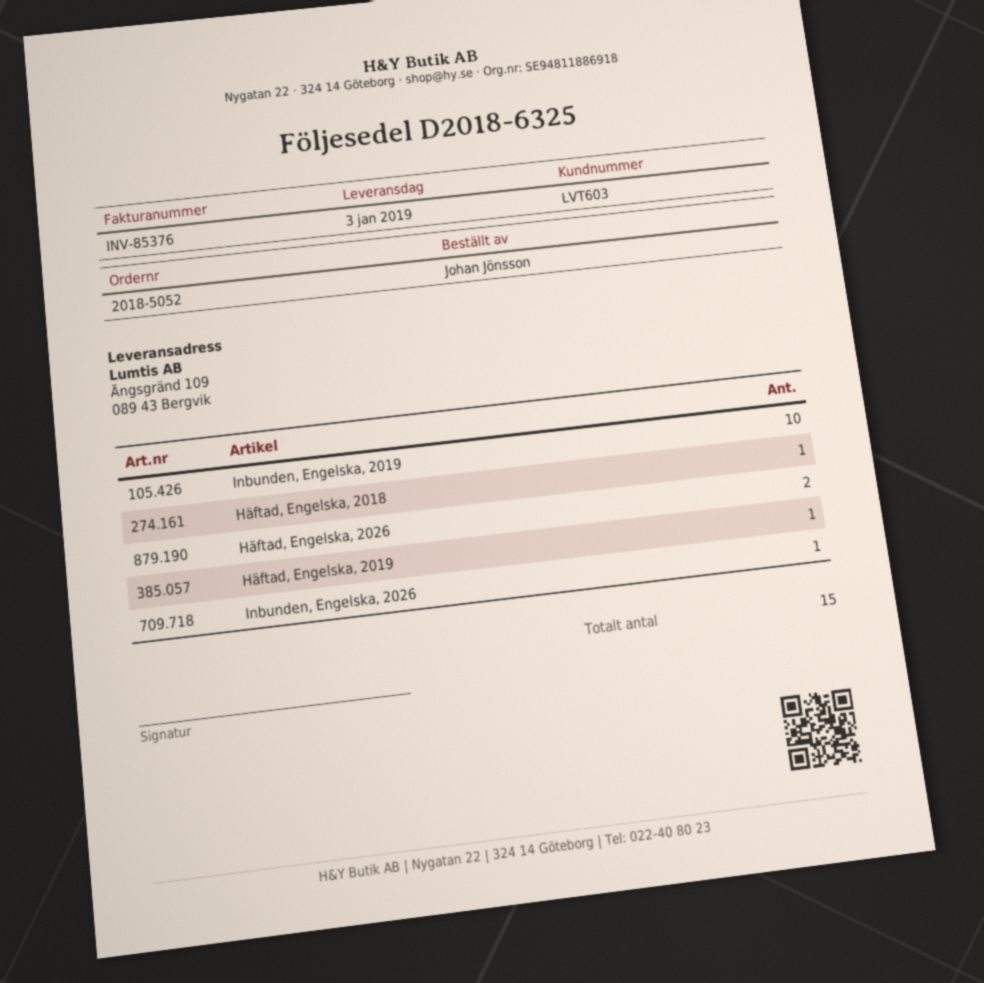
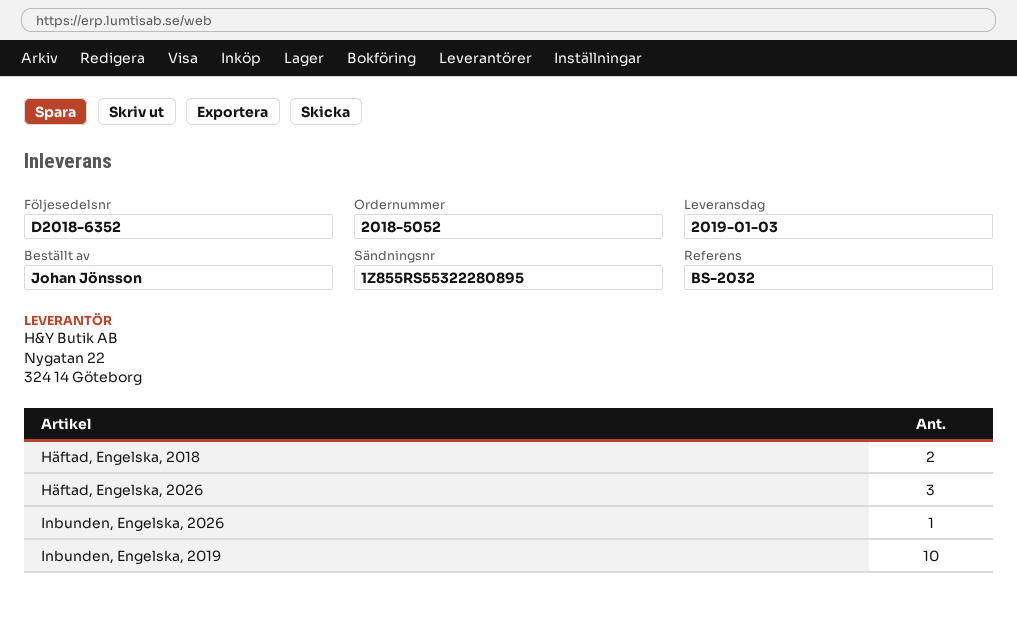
delivery note number: D2018-6325 -> D2018-6352
Häftad, Engelska, 2018: 1 -> 2
Häftad, Engelska, 2026: 2 -> 3
Häftad, Engelska, 2019: 1 -> none

